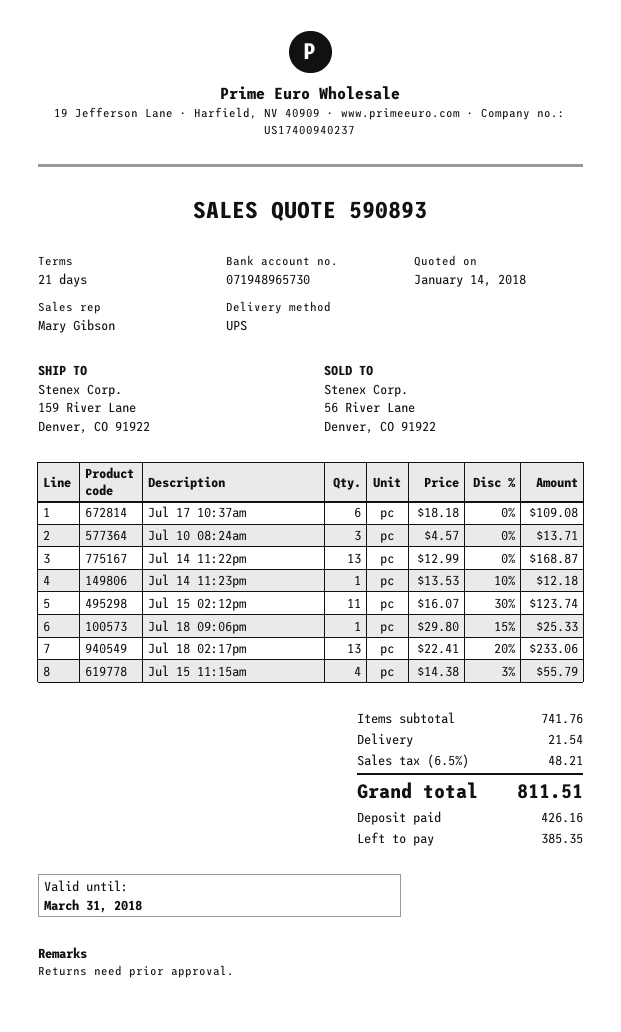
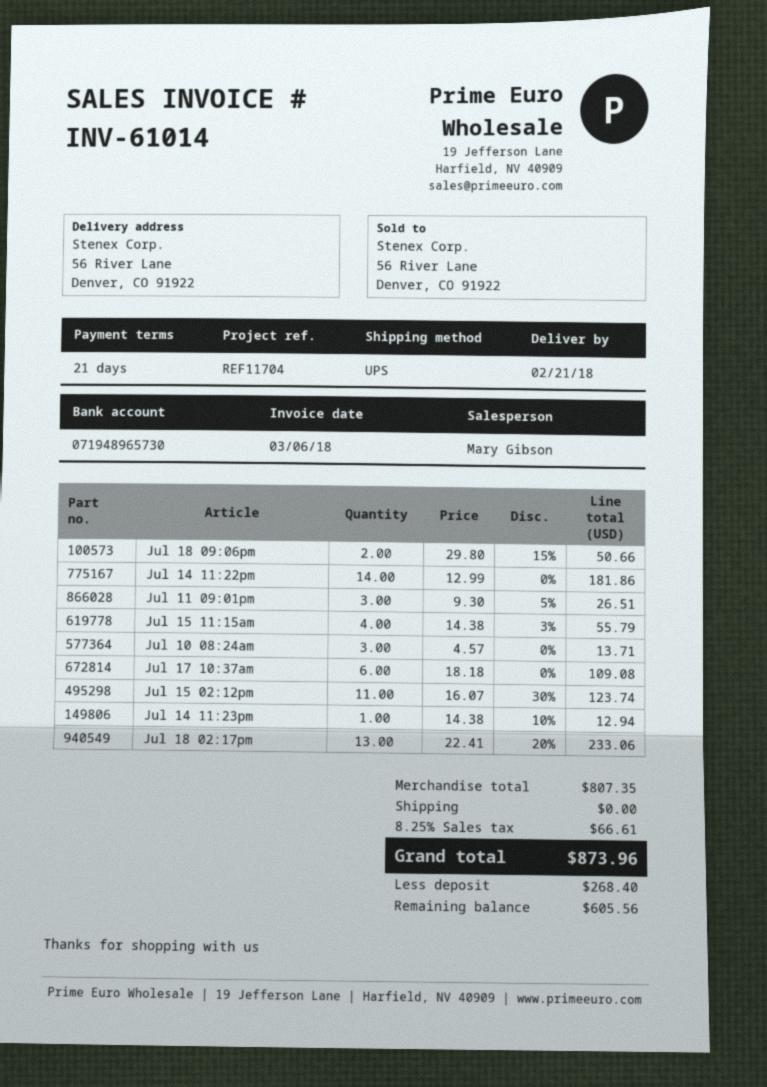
ship to: 159 River Lane, Denver, CO 91922 -> 56 River Lane, Denver, CO 91922
Jul 14 11:22pm: 13 x 12.99 = 168.87 -> 14 x 12.99 = 181.86
Jul 14 11:23pm: 1 x 13.53 - 10% = 12.18 -> 1 x 14.38 - 10% = 12.94
Jul 18 09:06pm: 1 x 29.80 - 15% = 25.33 -> 2 x 29.80 - 15% = 50.66
Jul 11 09:01pm: none -> 3 x 9.30 - 5% = 26.51
subtotal: 741.76 -> 807.35
shipping: 21.54 -> 0.00
tax: 6.5% = 48.21 -> 8.25% = 66.61
total: 811.51 -> 873.96
deposit: 426.16 -> 268.40
balance: 385.35 -> 605.56

